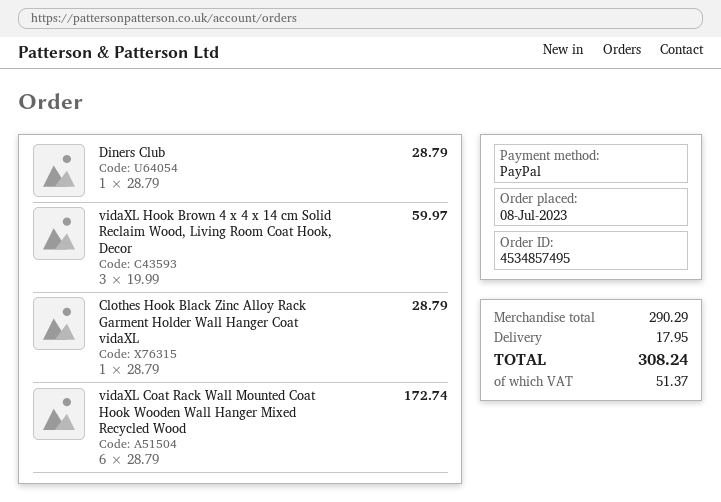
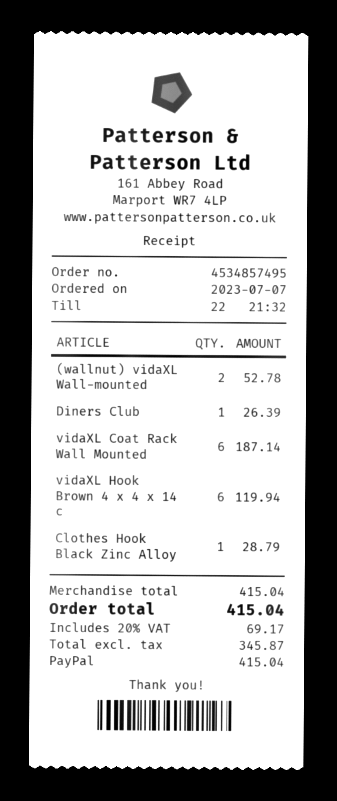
order date: 2023-07-08 -> 2023-07-07
Diners Club: 1 for 28.79 -> 1 for 26.39
vidaXL Hook Brown 4 x 4 x 14 cm Solid Reclaim Wood, Living Room Coat Hook, Decor: 3 for 59.97 -> 6 for 119.94
vidaXL Coat Rack Wall Mounted Coat Hook Wooden Wall Hanger Mixed Recycled Wood: 6 for 172.74 -> 6 for 187.14
(wallnut) vidaXL Wall-mounted: none -> 2 for 52.78
subtotal: 290.29 -> 415.04
shipping: 17.95 -> none
tax: 51.37 -> 69.17
total: 308.24 -> 415.04

